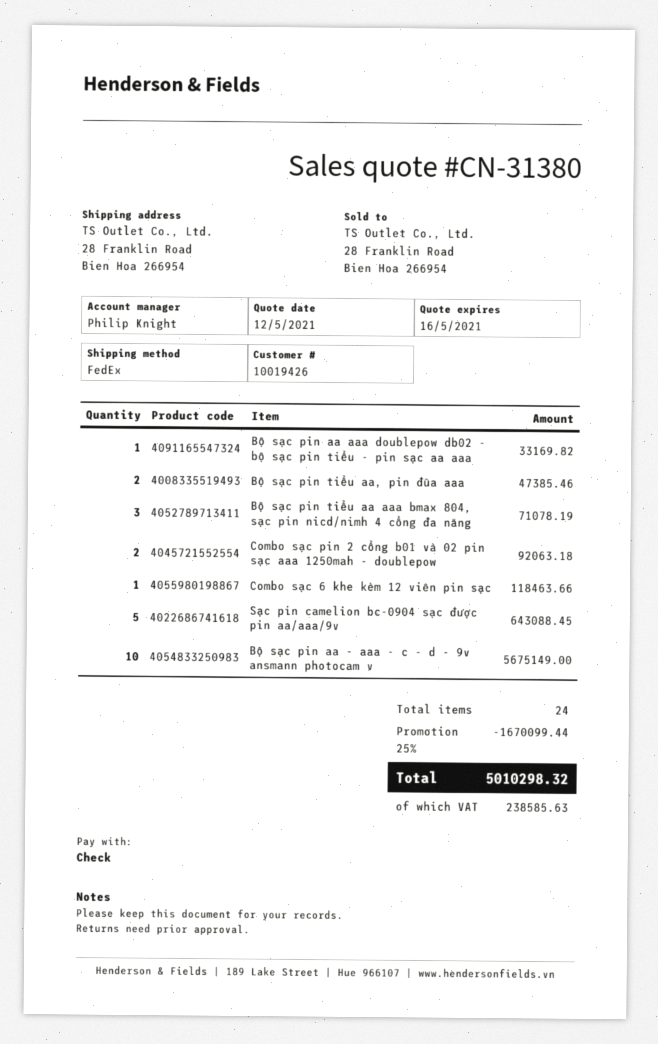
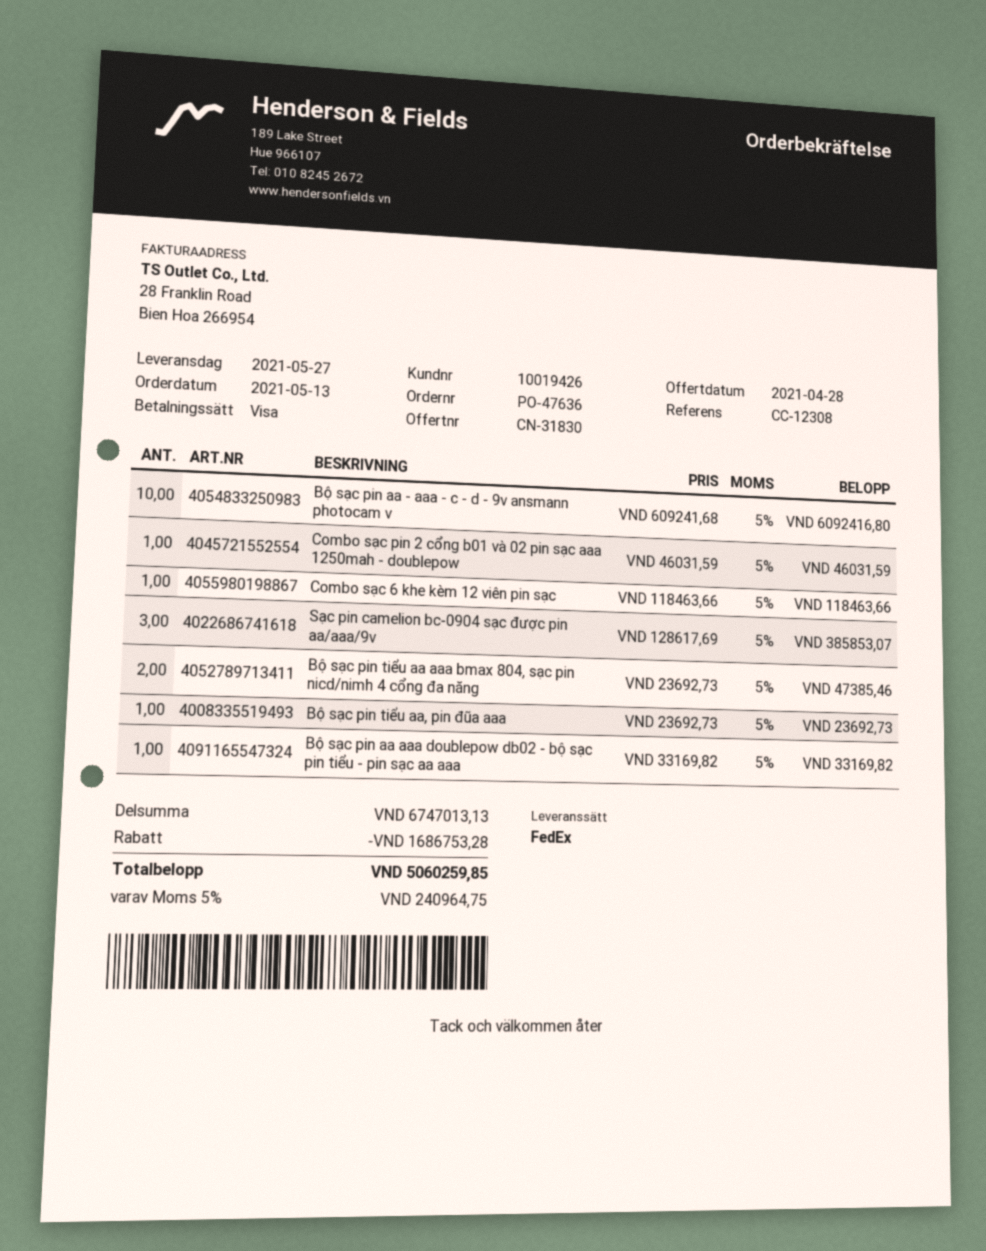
quote number: CN-31380 -> CN-31830
quote date: 2021-05-12 -> 2021-04-28
payment method: cheque -> Visa
Bộ sạc pin tiểu aa, pin đũa aaa: 2 for 47385.46 -> 1 for 23692.73
Bộ sạc pin tiểu aa aaa bmax 804, sạc pin nicd/nimh 4 cổng đa năng: 3 for 71078.19 -> 2 for 47385.46
Combo sạc pin 2 cổng b01 và 02 pin sạc aaa 1250mah - doublepow: 2 for 92063.18 -> 1 for 46031.59
Sạc pin camelion bc-0904 sạc được pin aa/aaa/9v: 5 for 643088.45 -> 3 for 385853.07
Bộ sạc pin aa - aaa - c - d - 9v ansmann photocam v: 10 for 5675149.00 -> 10 for 6092416.80
discount: 1670099.44 -> 1686753.28
tax: 238585.63 -> 240964.75
total: 5010298.32 -> 5060259.85

